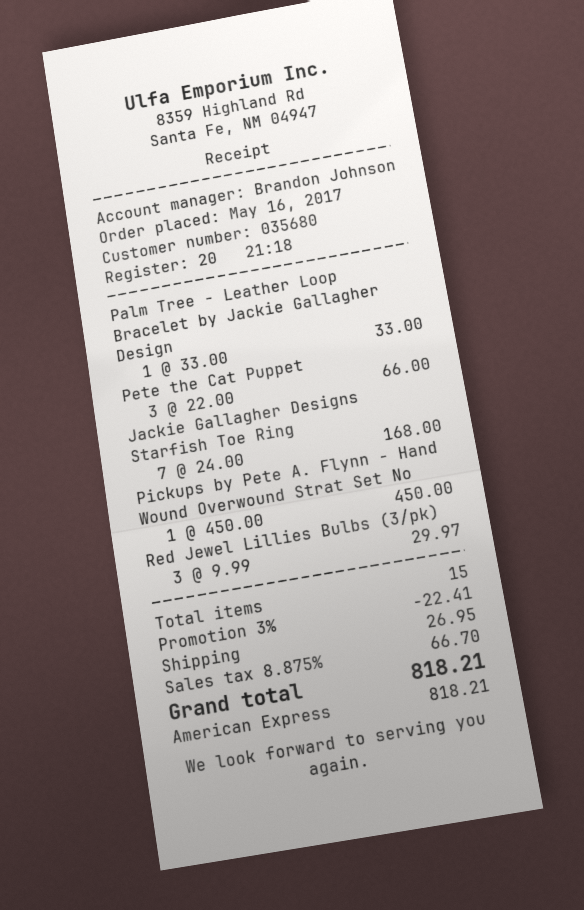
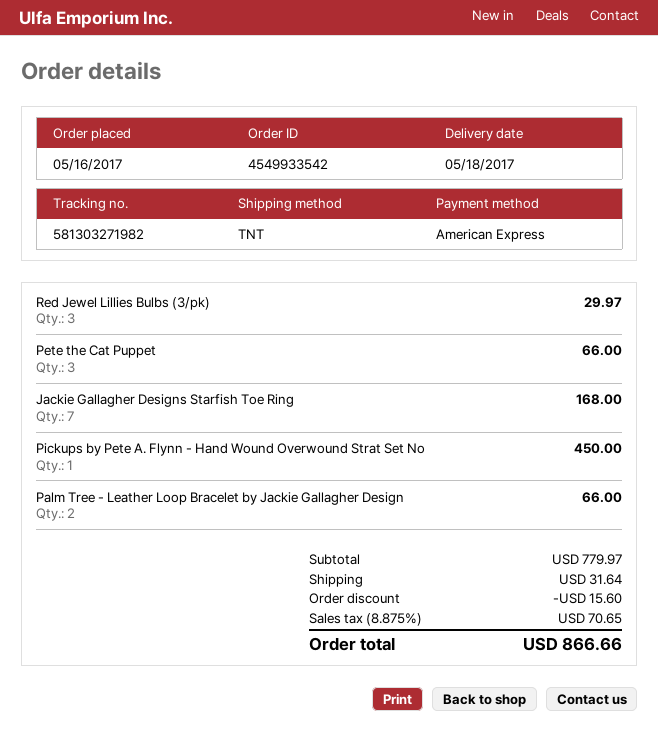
Palm Tree - Leather Loop Bracelet by Jackie Gallagher Design: 1 for 33.00 -> 2 for 66.00
discount: 22.41 -> 15.60
shipping: 26.95 -> 31.64
tax: 8.875% = 66.70 -> 8.875% = 70.65
total: 818.21 -> 866.66

